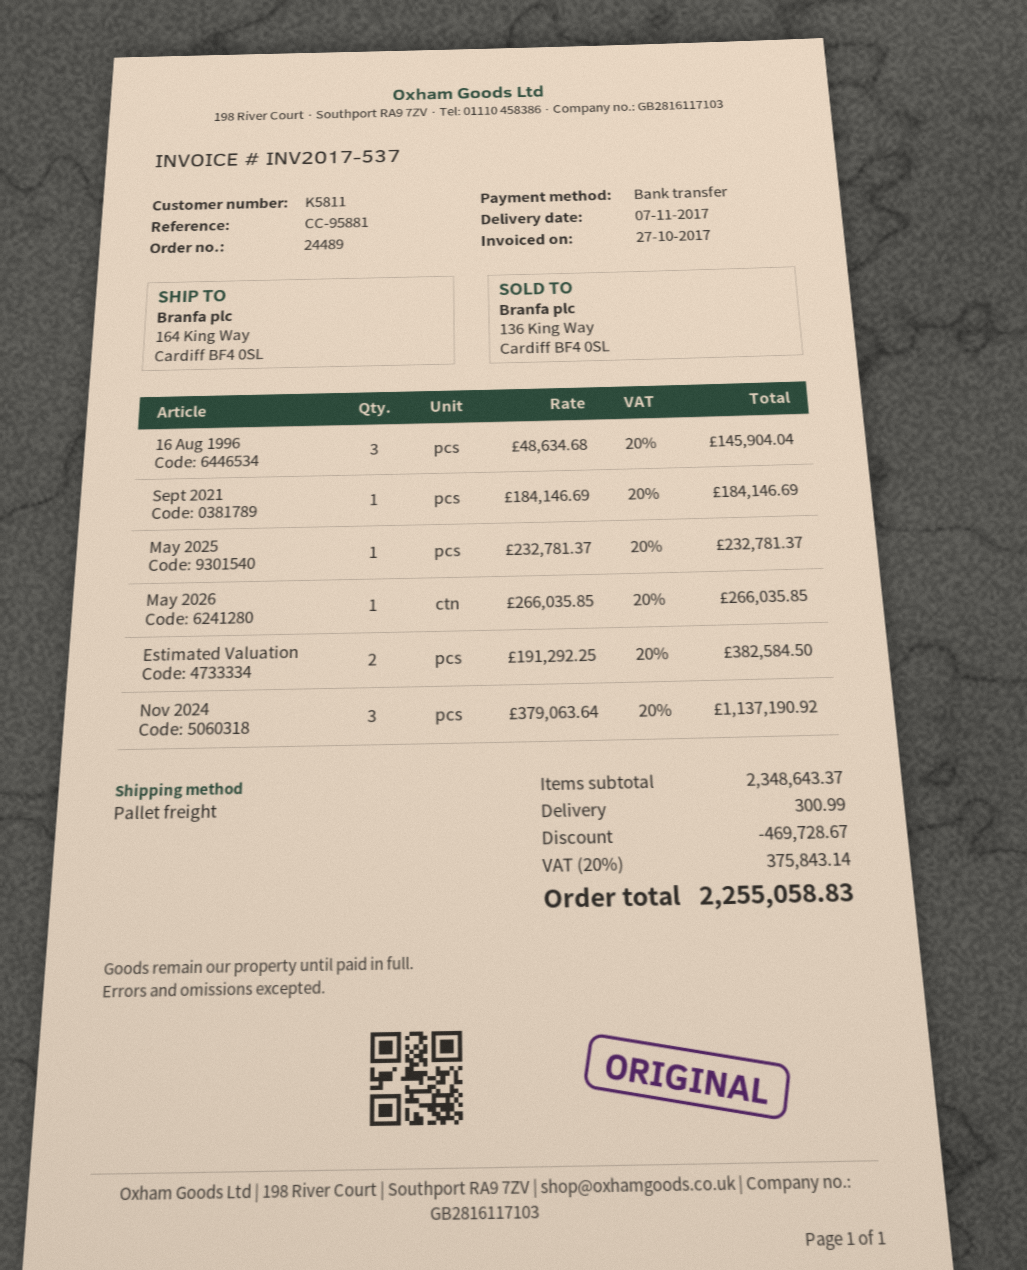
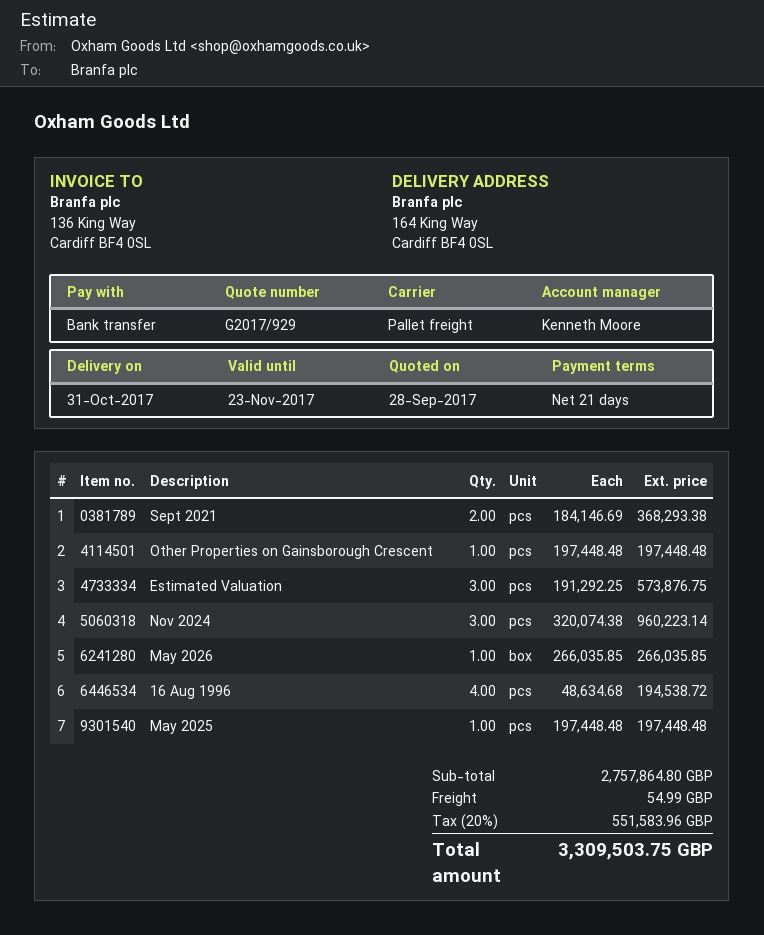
delivery date: 2017-11-07 -> 2017-10-31
16 Aug 1996: 3 x 48634.68 = 145904.04 -> 4 x 48634.68 = 194538.72
Sept 2021: 1 x 184146.69 = 184146.69 -> 2 x 184146.69 = 368293.38
May 2025: 1 x 232781.37 = 232781.37 -> 1 x 197448.48 = 197448.48
Estimated Valuation: 2 x 191292.25 = 382584.50 -> 3 x 191292.25 = 573876.75
Nov 2024: 3 x 379063.64 = 1137190.92 -> 3 x 320074.38 = 960223.14
Other Properties on Gainsborough Crescent: none -> 1 x 197448.48 = 197448.48
subtotal: 2348643.37 -> 2757864.80
discount: 469728.67 -> none
shipping: 300.99 -> 54.99
tax: 20% = 375843.14 -> 20% = 551583.96
total: 2255058.83 -> 3309503.75

